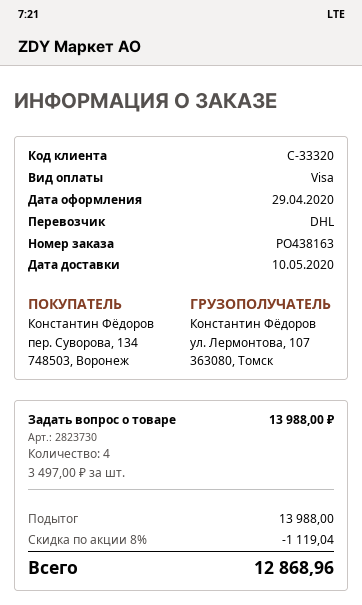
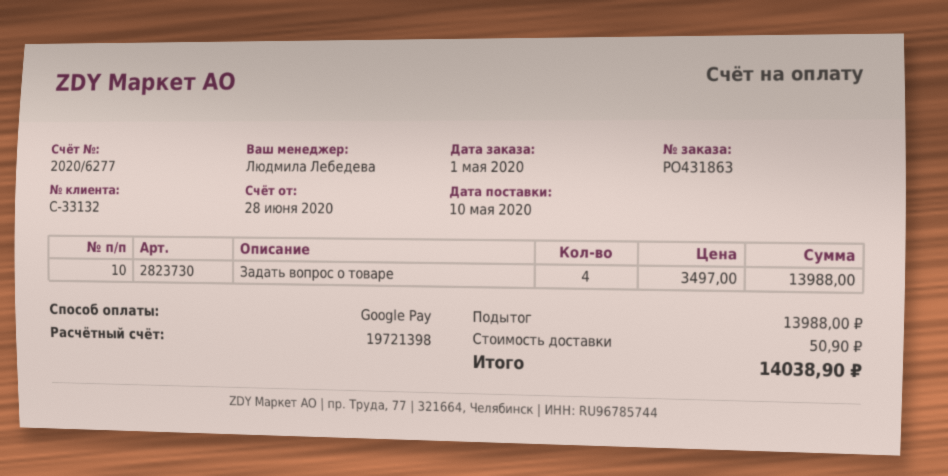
order number: PO438163 -> PO431863
order date: 2020-04-29 -> 2020-05-01
customer number: C-33320 -> C-33132
payment method: Visa -> Google Pay
discount: 8% = 1119.04 -> none
shipping: none -> 50.90
total: 12868.96 -> 14038.90

